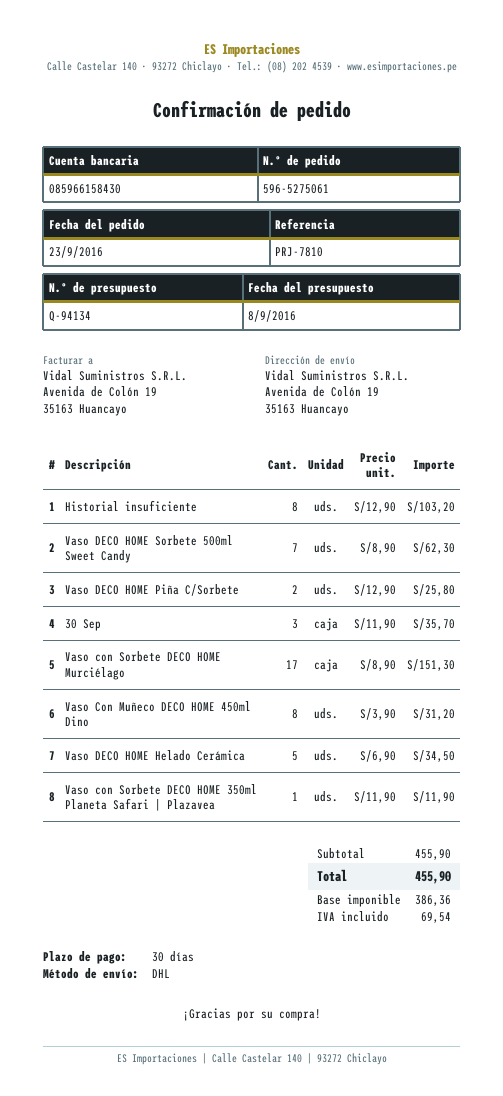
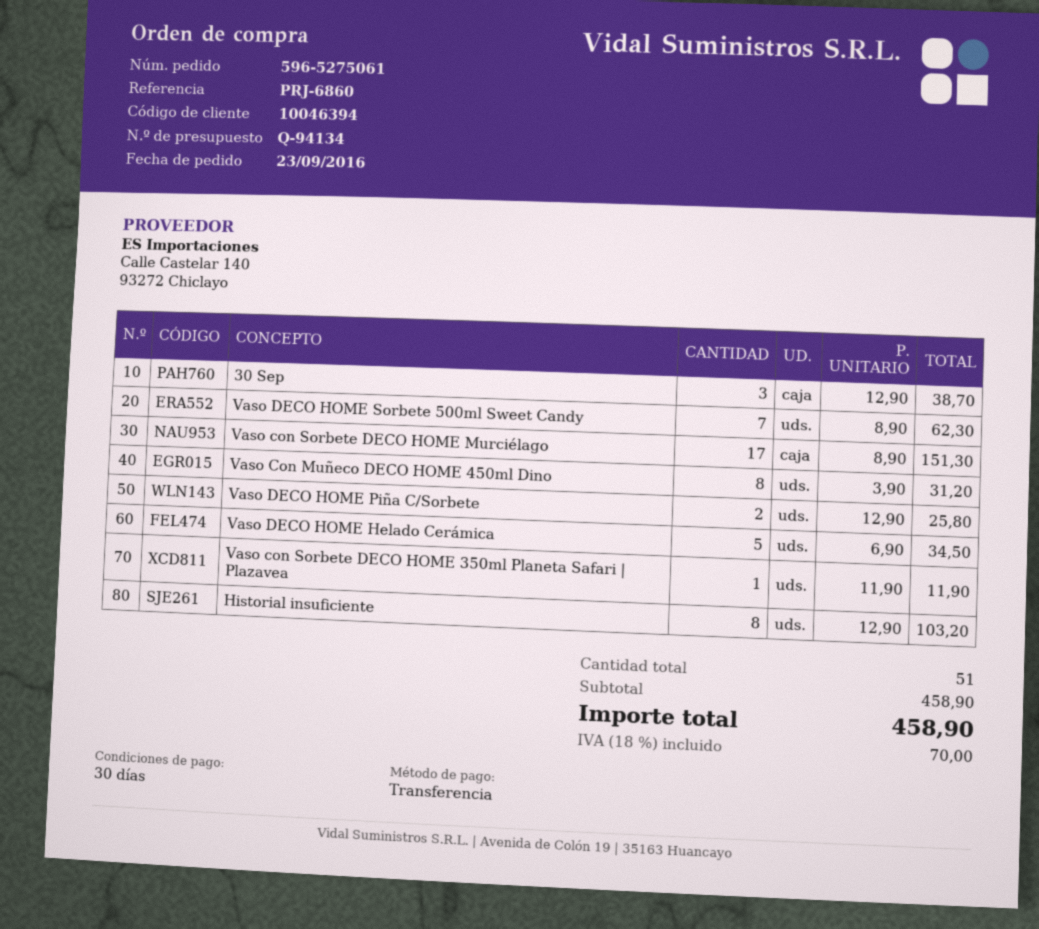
reference: PRJ-7810 -> PRJ-6860
30 Sep: 3 x 11.90 = 35.70 -> 3 x 12.90 = 38.70
subtotal: 455.90 -> 458.90
tax: 69.54 -> 70.00
total: 455.90 -> 458.90

